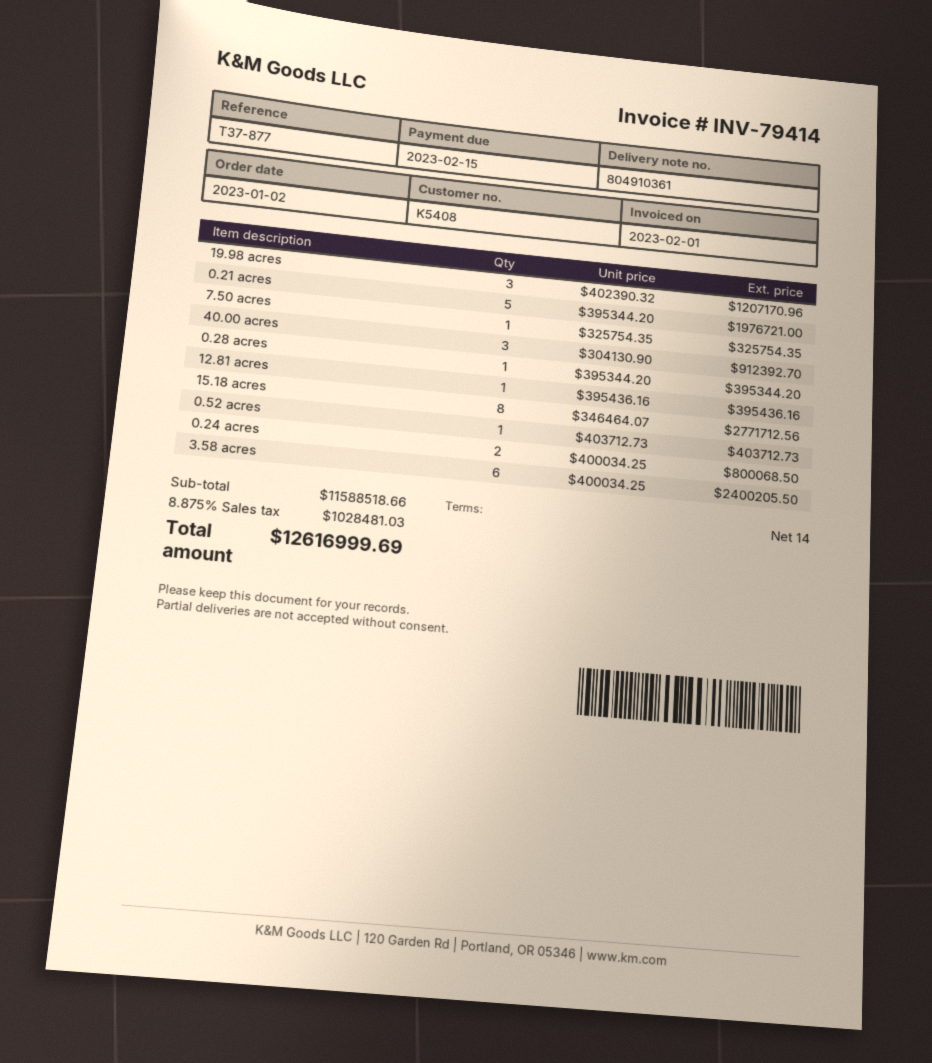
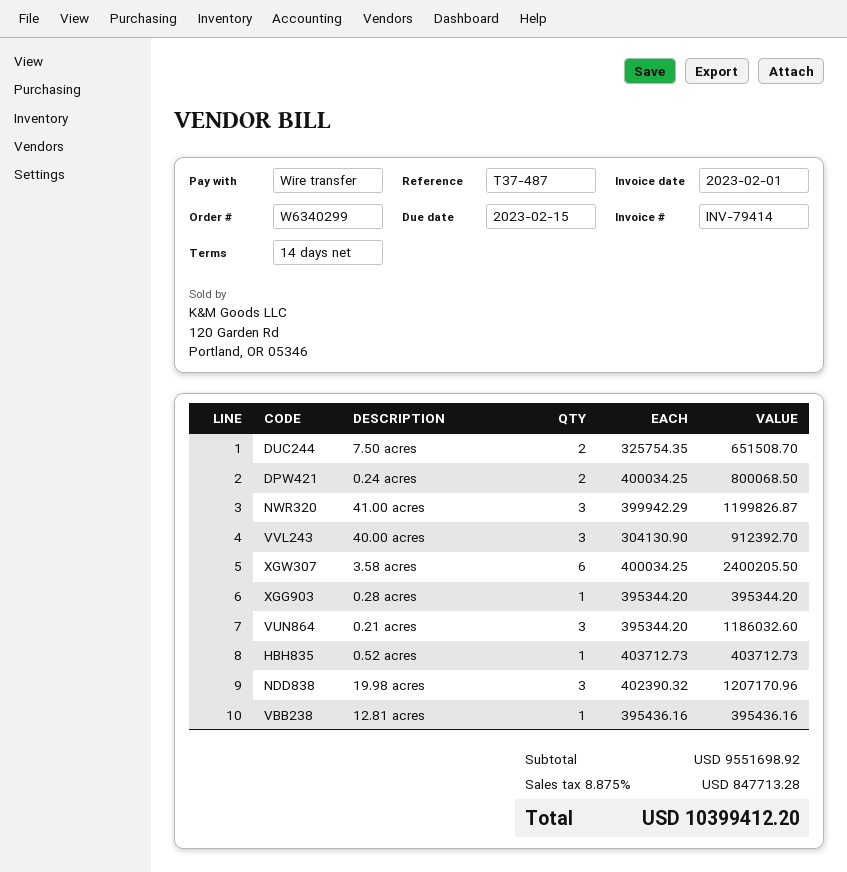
reference: T37-877 -> T37-487
0.21 acres: 5 x 395344.20 = 1976721.00 -> 3 x 395344.20 = 1186032.60
7.50 acres: 1 x 325754.35 = 325754.35 -> 2 x 325754.35 = 651508.70
15.18 acres: 8 x 346464.07 = 2771712.56 -> none
41.00 acres: none -> 3 x 399942.29 = 1199826.87
subtotal: 11588518.66 -> 9551698.92
tax: 8.875% = 1028481.03 -> 8.875% = 847713.28
total: 12616999.69 -> 10399412.20

